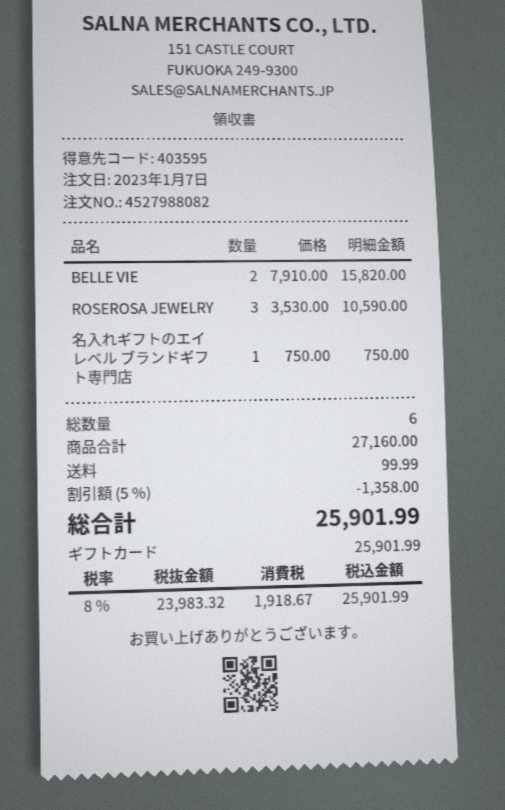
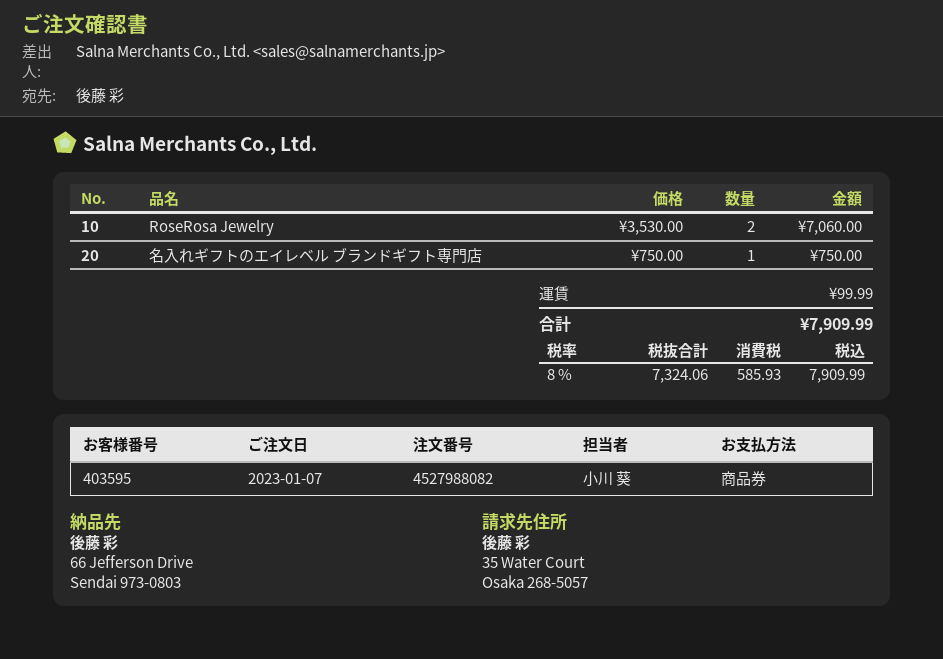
BELLE VIE: 2 x 7910.00 = 15820.00 -> none
ROSEROSA JEWELRY: 3 x 3530.00 = 10590.00 -> 2 x 3530.00 = 7060.00
discount: 5% = 1358.00 -> none
net: 23983.32 -> 7324.06
tax: 8% = 1918.67 -> 8% = 585.93
total: 25901.99 -> 7909.99

